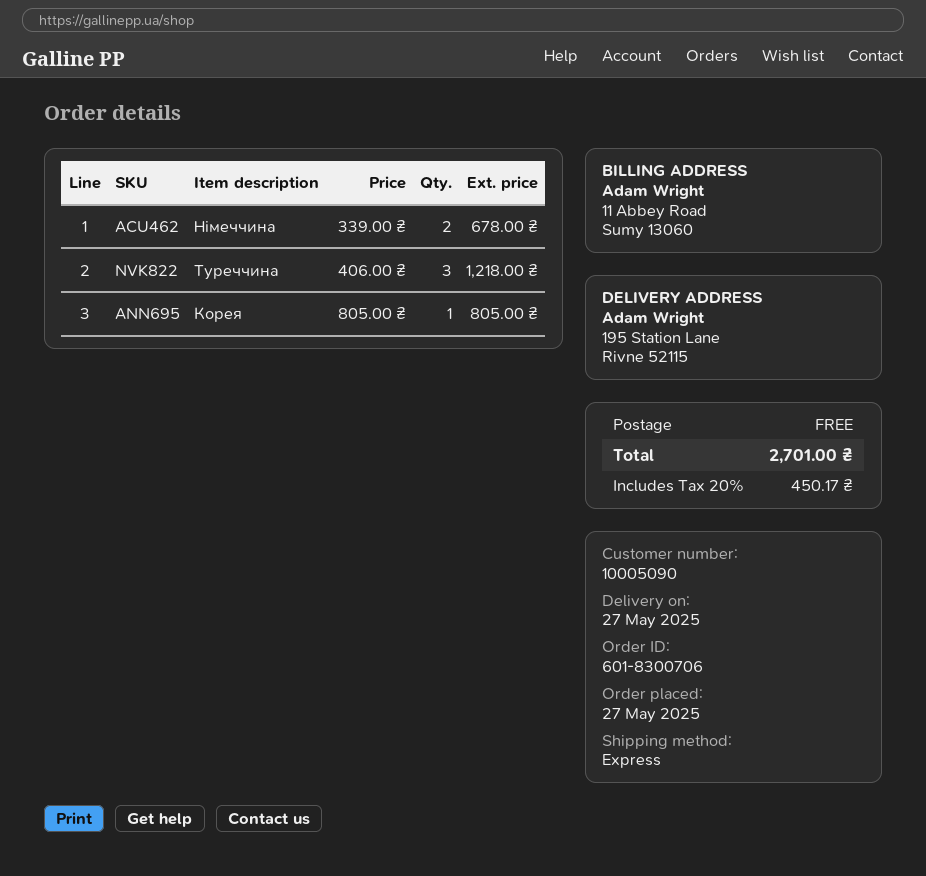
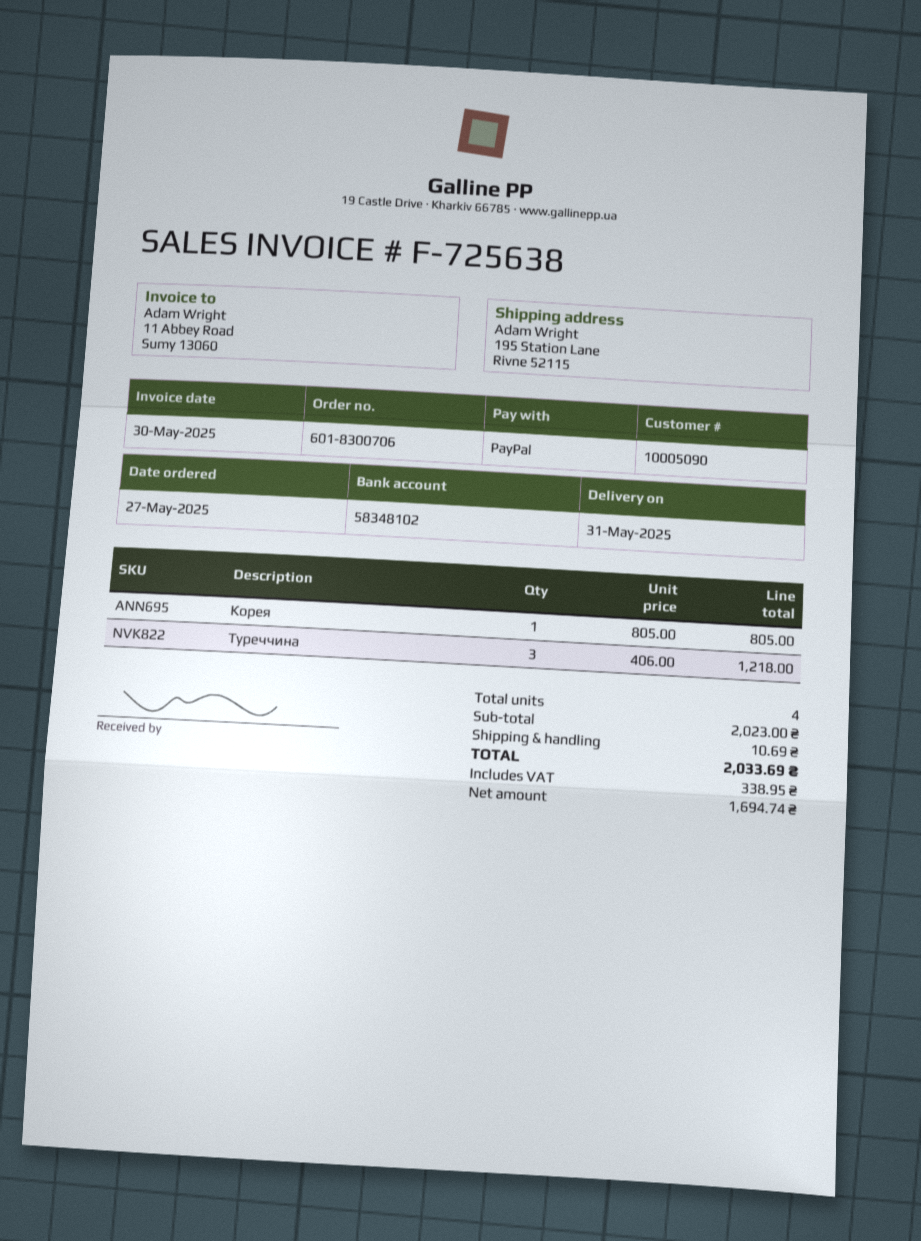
delivery date: 2025-05-27 -> 2025-05-31
Німеччина: 2 x 339.00 = 678.00 -> none
shipping: 0.00 -> 10.69
tax: 450.17 -> 338.95
total: 2701.00 -> 2033.69

